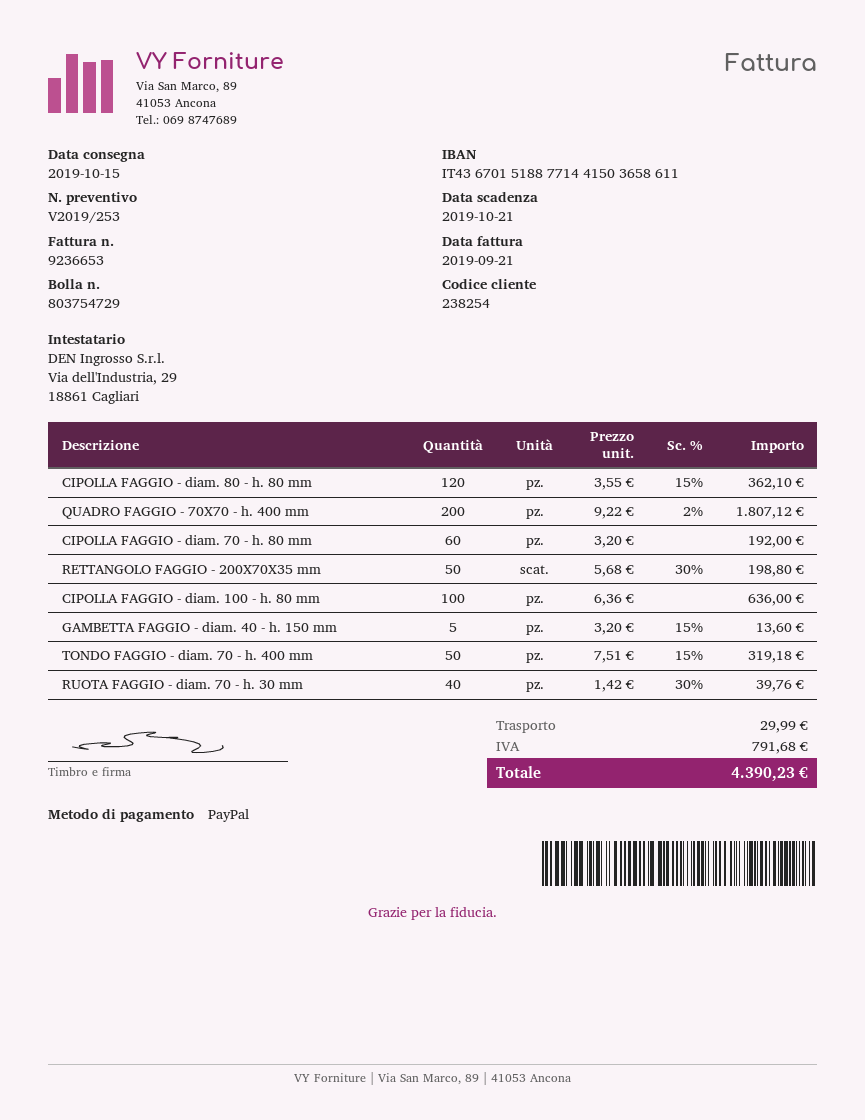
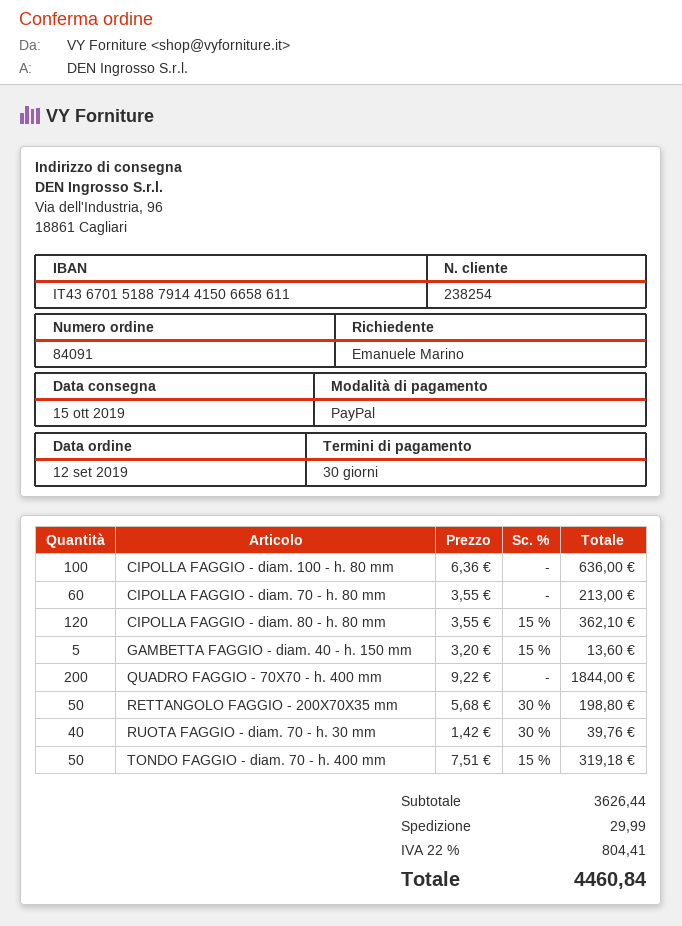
bank account: IT4367015188771441503658611 -> IT4367015188791441506658611
QUADRO FAGGIO - 70X70 - h. 400 mm: 200 x 9.22 - 2% = 1807.12 -> 200 x 9.22 = 1844.00
CIPOLLA FAGGIO - diam. 70 - h. 80 mm: 60 x 3.20 = 192.00 -> 60 x 3.55 = 213.00
tax: 791.68 -> 804.41
total: 4390.23 -> 4460.84

